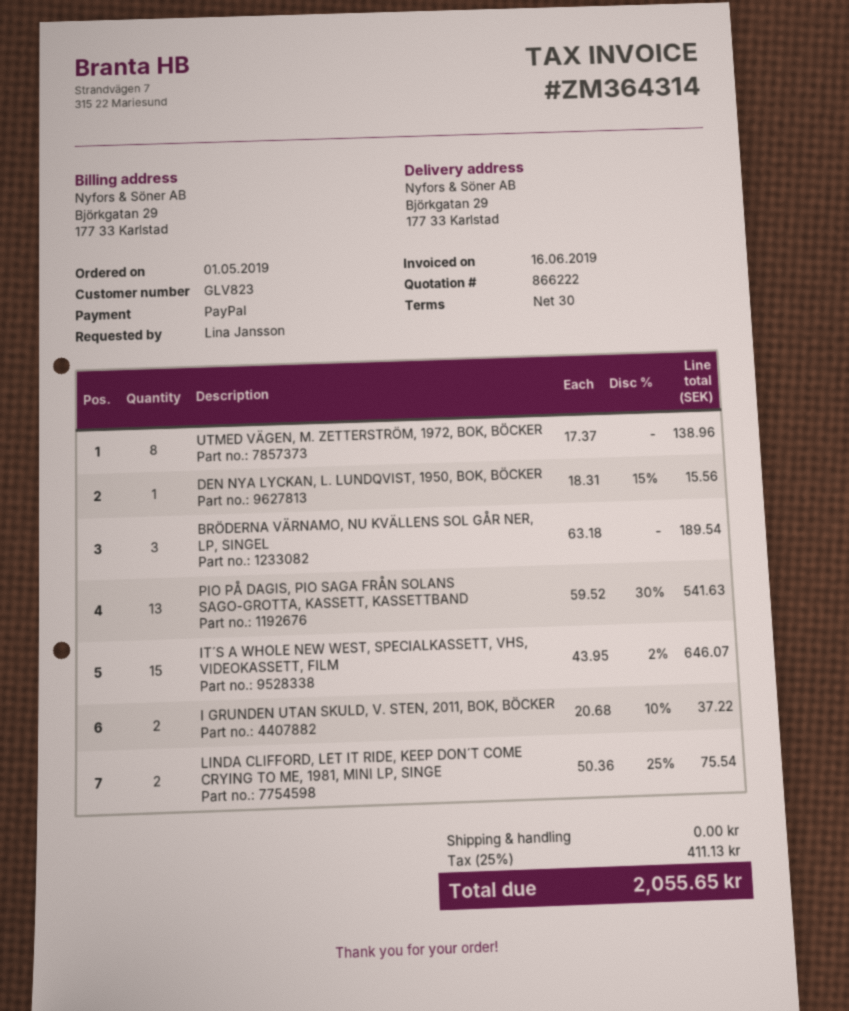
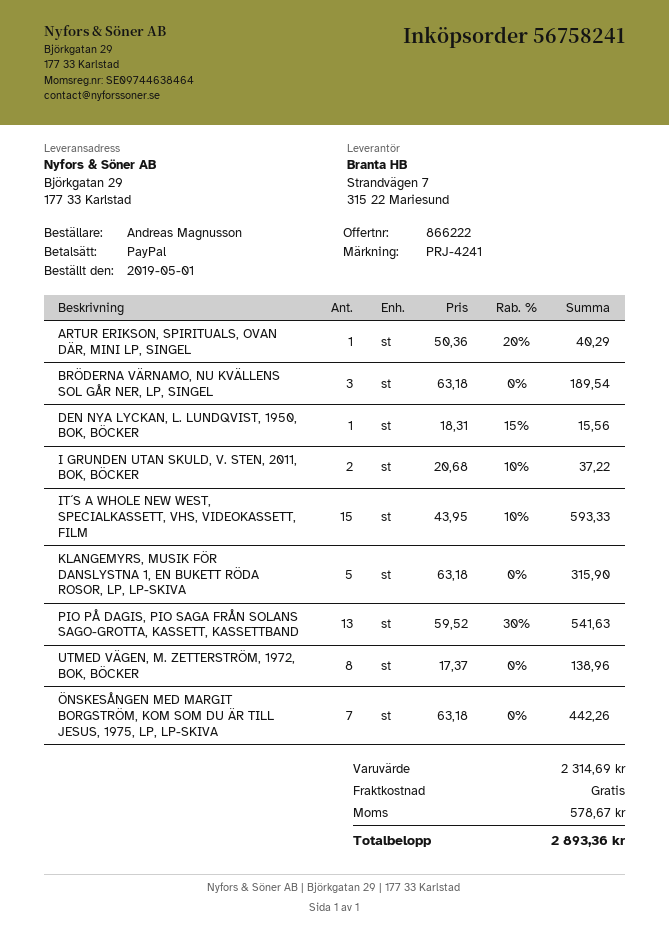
ordered by: Lina Jansson -> Andreas Magnusson
IT´S A WHOLE NEW WEST, SPECIALKASSETT, VHS, VIDEOKASSETT, FILM: 15 x 43.95 - 2% = 646.07 -> 15 x 43.95 - 10% = 593.33
LINDA CLIFFORD, LET IT RIDE, KEEP DON´T COME CRYING TO ME, 1981, MINI LP, SINGE: 2 x 50.36 - 25% = 75.54 -> none
ARTUR ERIKSON, SPIRITUALS, OVAN DÄR, MINI LP, SINGEL: none -> 1 x 50.36 - 20% = 40.29
KLANGEMYRS, MUSIK FÖR DANSLYSTNA 1, EN BUKETT RÖDA ROSOR, LP, LP-SKIVA: none -> 5 x 63.18 = 315.90
ÖNSKESÅNGEN MED MARGIT BORGSTRÖM, KOM SOM DU ÄR TILL JESUS, 1975, LP, LP-SKIVA: none -> 7 x 63.18 = 442.26
tax: 411.13 -> 578.67
total: 2055.65 -> 2893.36

